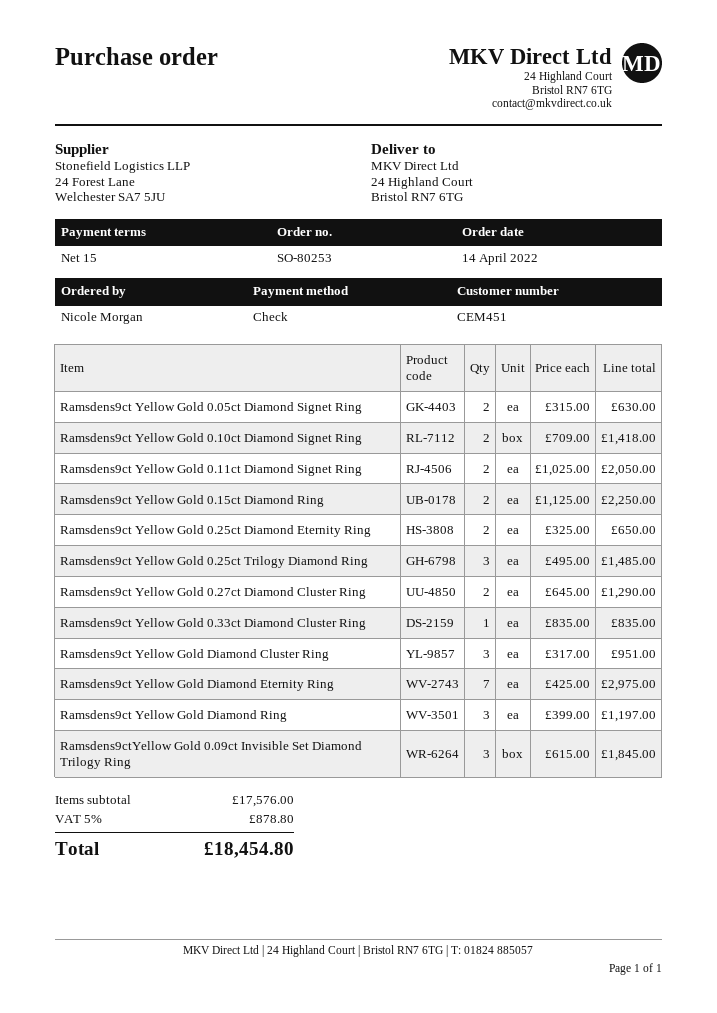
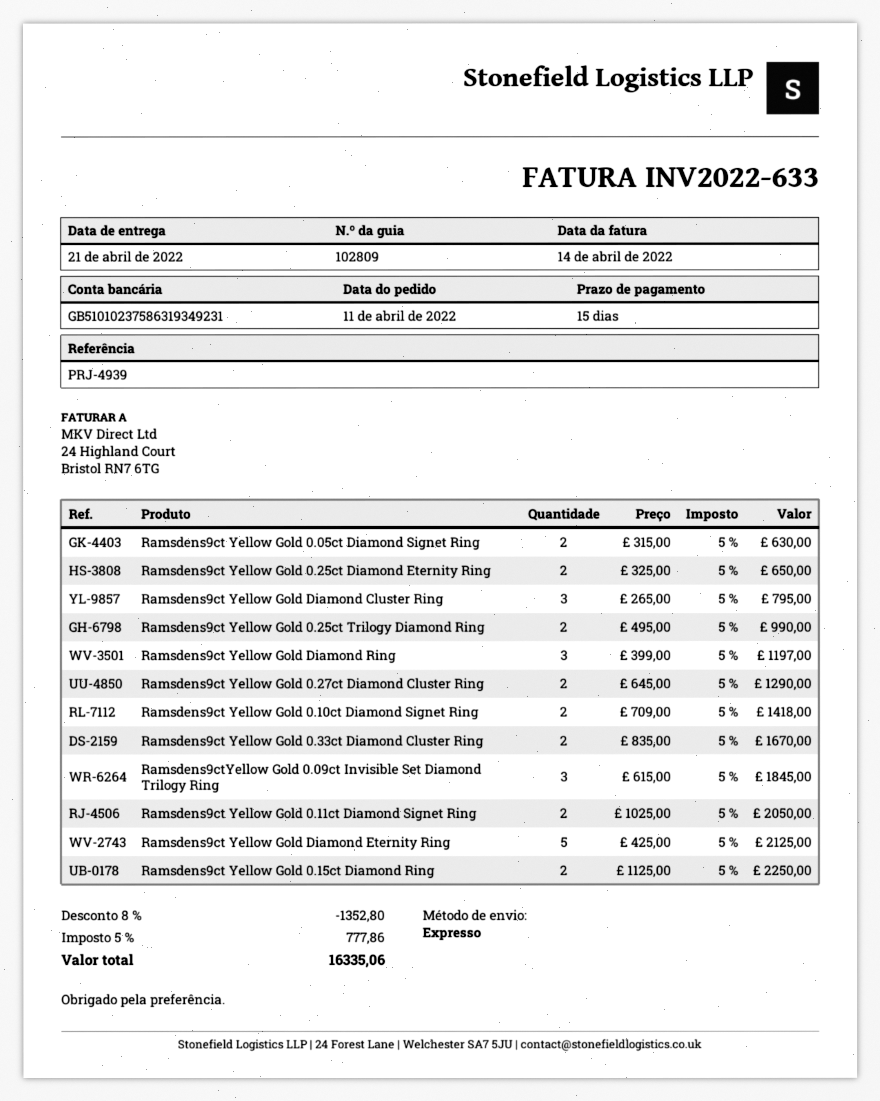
order date: 2022-04-14 -> 2022-04-11
Ramsdens9ct Yellow Gold 0.25ct Trilogy Diamond Ring: 3 x 495.00 = 1485.00 -> 2 x 495.00 = 990.00
Ramsdens9ct Yellow Gold 0.33ct Diamond Cluster Ring: 1 x 835.00 = 835.00 -> 2 x 835.00 = 1670.00
Ramsdens9ct Yellow Gold Diamond Cluster Ring: 3 x 317.00 = 951.00 -> 3 x 265.00 = 795.00
Ramsdens9ct Yellow Gold Diamond Eternity Ring: 7 x 425.00 = 2975.00 -> 5 x 425.00 = 2125.00
discount: none -> 8% = 1352.80
tax: 5% = 878.80 -> 5% = 777.86
total: 18454.80 -> 16335.06

